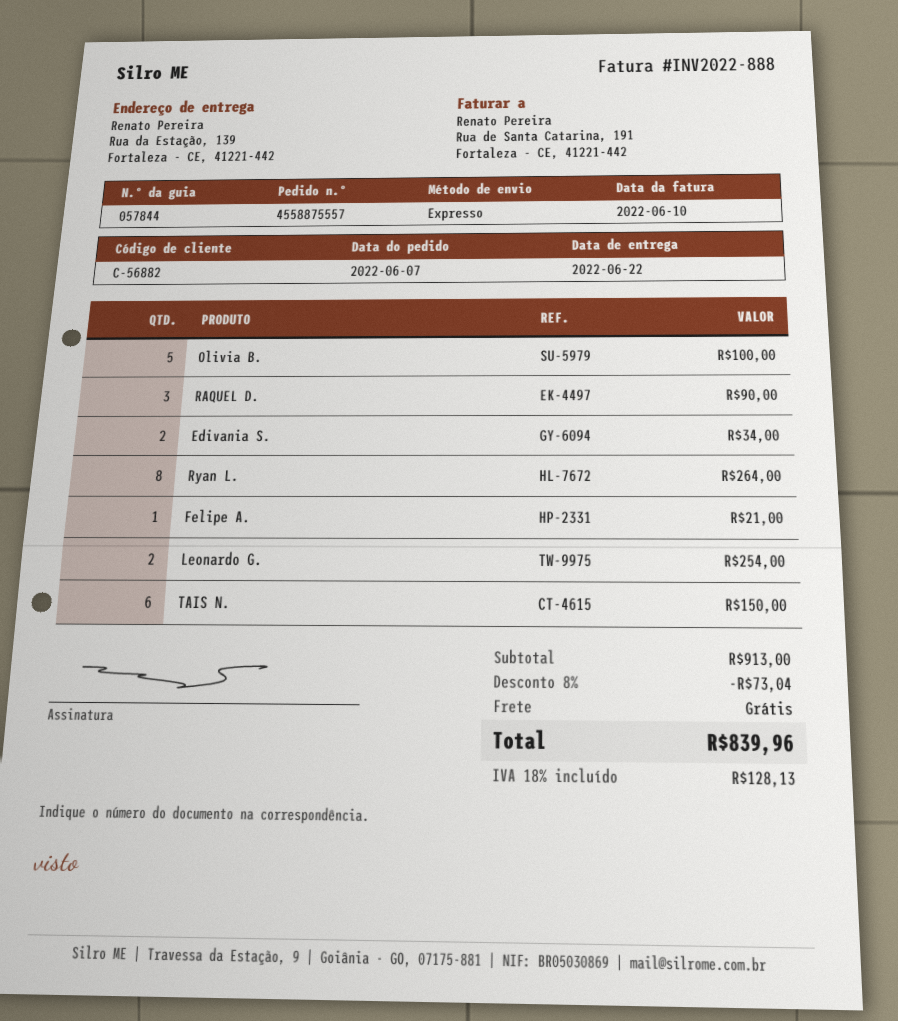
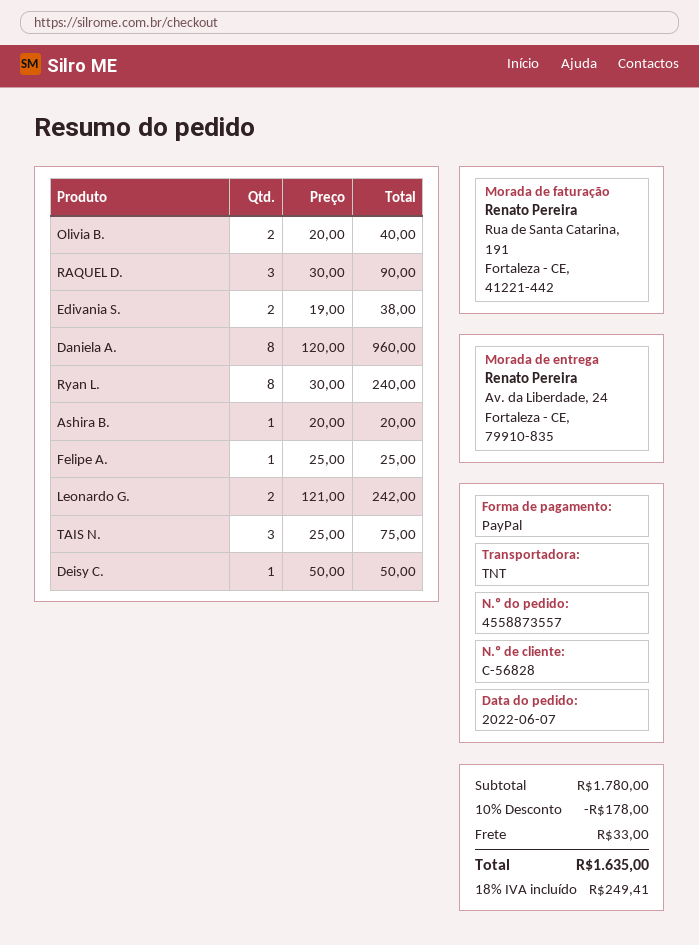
order number: 4558875557 -> 4558873557
customer number: C-56882 -> C-56828
shipping method: express -> TNT
ship to: Rua da Estação, 139, Fortaleza - CE, 41221-442 -> Av. da Liberdade, 24, Fortaleza - CE, 79910-835
Olivia B.: 5 for 100.00 -> 2 for 40.00
Edivania S.: 2 for 34.00 -> 2 for 38.00
Ryan L.: 8 for 264.00 -> 8 for 240.00
Felipe A.: 1 for 21.00 -> 1 for 25.00
Leonardo G.: 2 for 254.00 -> 2 for 242.00
TAIS N.: 6 for 150.00 -> 3 for 75.00
Daniela A.: none -> 8 for 960.00
Ashira B.: none -> 1 for 20.00
Deisy C.: none -> 1 for 50.00
subtotal: 913.00 -> 1780.00
discount: 8% = 73.04 -> 10% = 178.00
shipping: 0.00 -> 33.00
tax: 18% = 128.13 -> 18% = 249.41
total: 839.96 -> 1635.00

